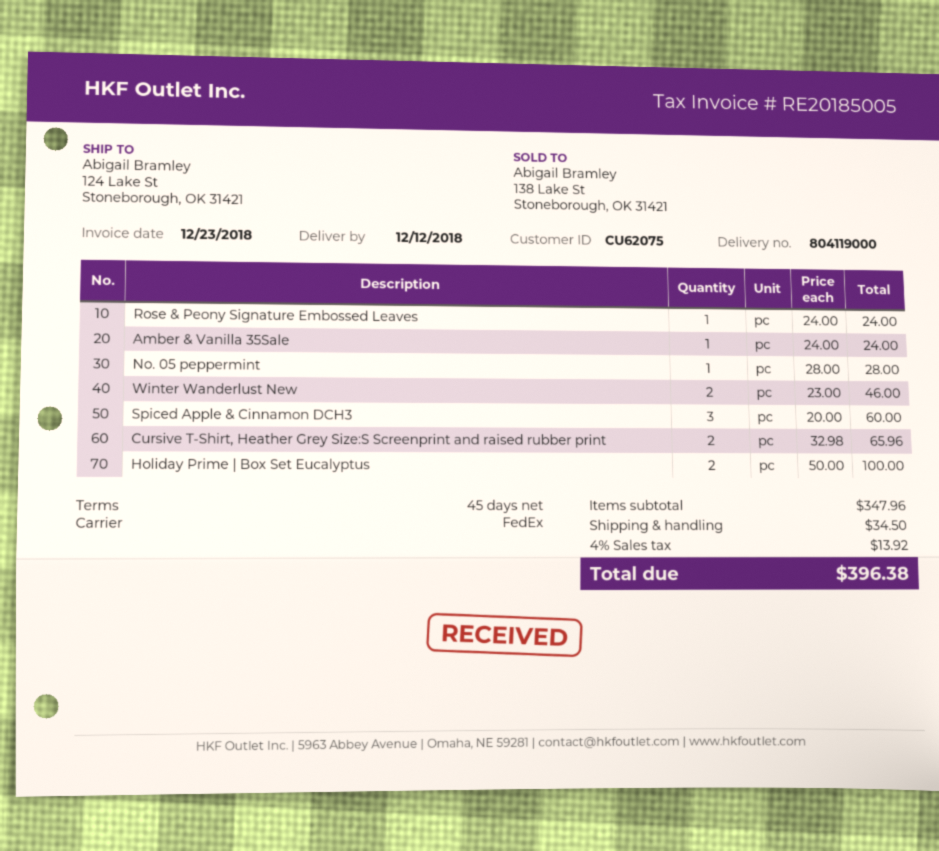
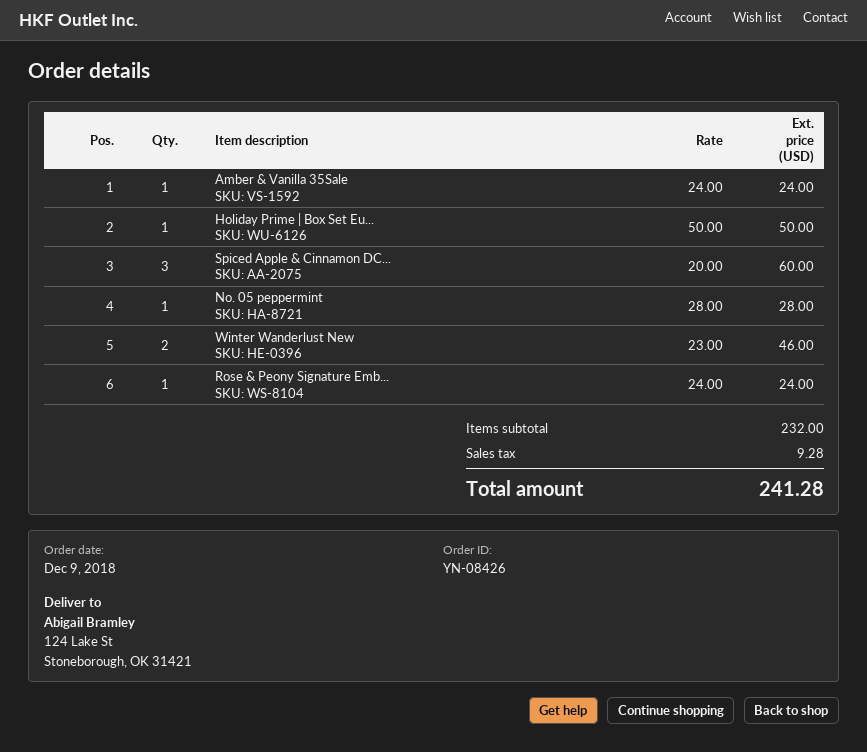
Cursive T-Shirt, Heather Grey Size:S Screenprint and raised rubber print: 2 x 32.98 = 65.96 -> none
Holiday Prime | Box Set Eucalyptus: 2 x 50.00 = 100.00 -> 1 x 50.00 = 50.00
subtotal: 347.96 -> 232.00
shipping: 34.50 -> none
tax: 13.92 -> 9.28
total: 396.38 -> 241.28

